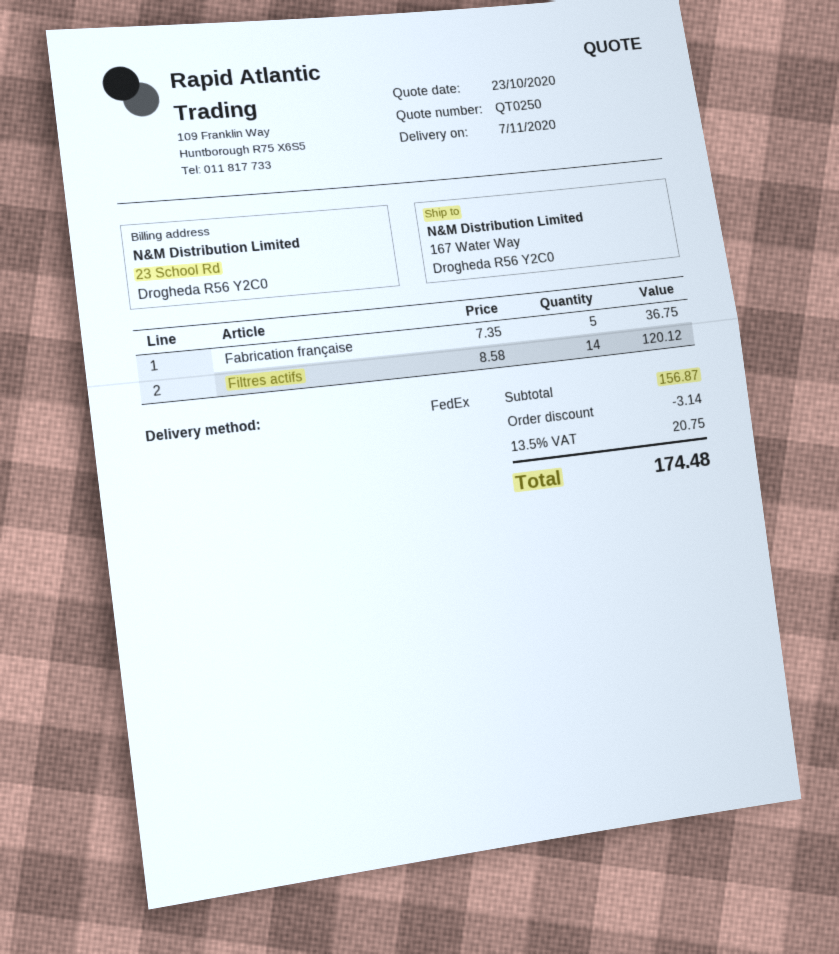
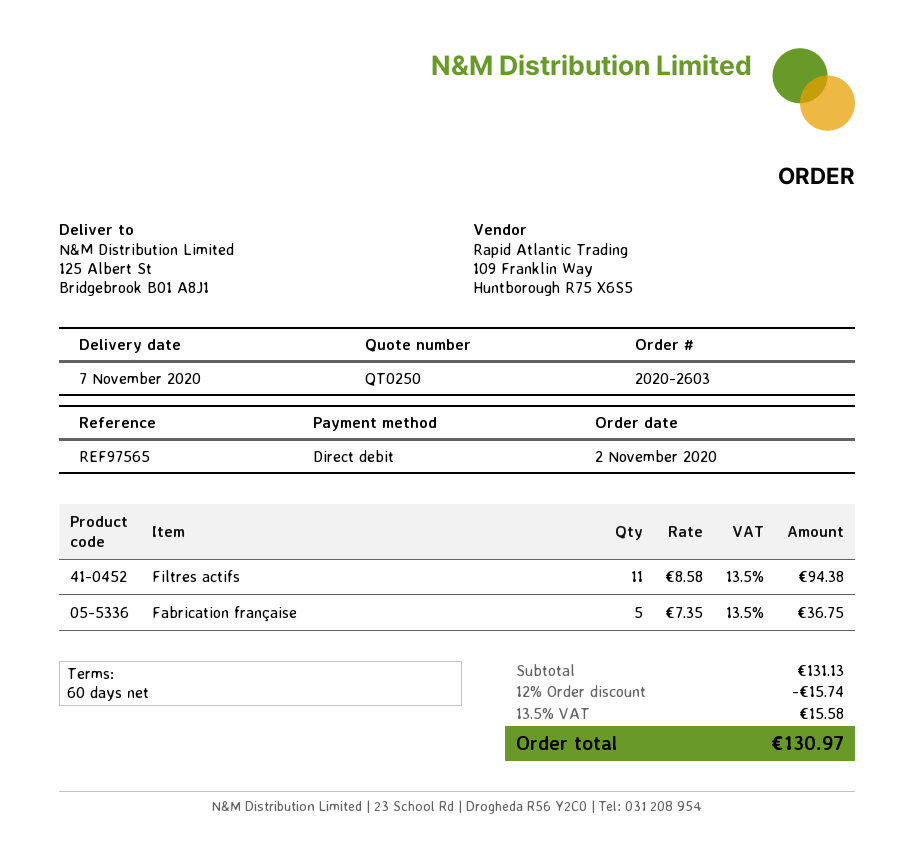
ship to: 167 Water Way, Drogheda R56 Y2C0 -> 125 Albert St, Bridgebrook B01 A8J1
Filtres actifs: 14 x 8.58 = 120.12 -> 11 x 8.58 = 94.38
subtotal: 156.87 -> 131.13
discount: 3.14 -> 15.74
tax: 13.5% = 20.75 -> 13.5% = 15.58
total: 174.48 -> 130.97

